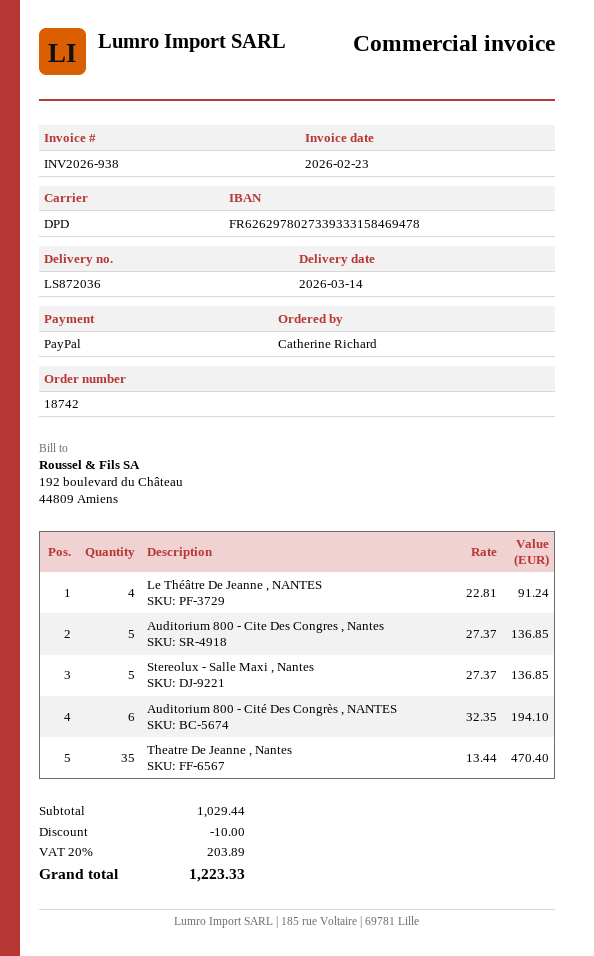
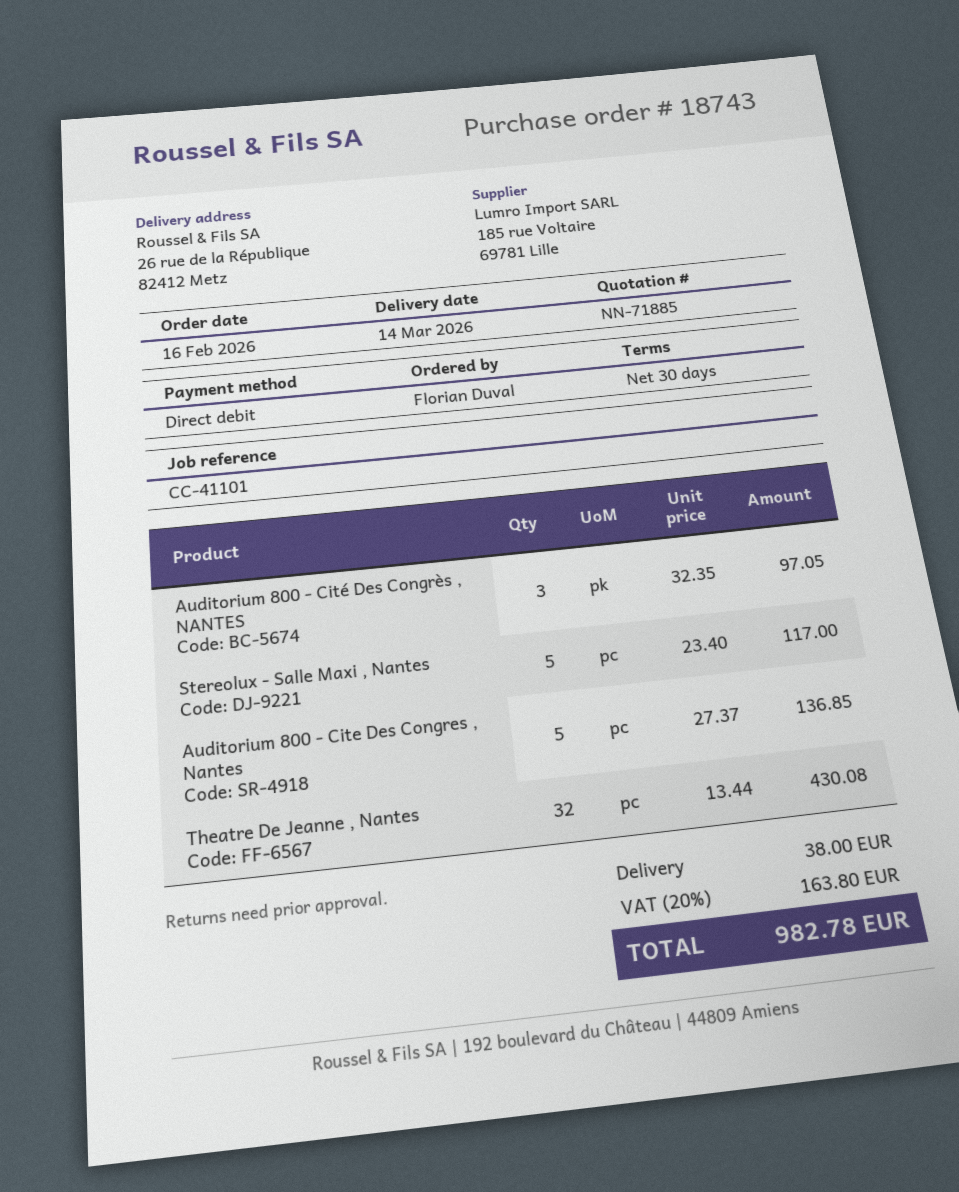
order number: 18742 -> 18743
ordered by: Catherine Richard -> Florian Duval
payment method: PayPal -> direct debit
Le Théâtre De Jeanne , NANTES: 4 x 22.81 = 91.24 -> none
Stereolux - Salle Maxi , Nantes: 5 x 27.37 = 136.85 -> 5 x 23.40 = 117.00
Auditorium 800 - Cité Des Congrès , NANTES: 6 x 32.35 = 194.10 -> 3 x 32.35 = 97.05
Theatre De Jeanne , Nantes: 35 x 13.44 = 470.40 -> 32 x 13.44 = 430.08
discount: 10.00 -> none
shipping: none -> 38.00
tax: 20% = 203.89 -> 20% = 163.80
total: 1223.33 -> 982.78

